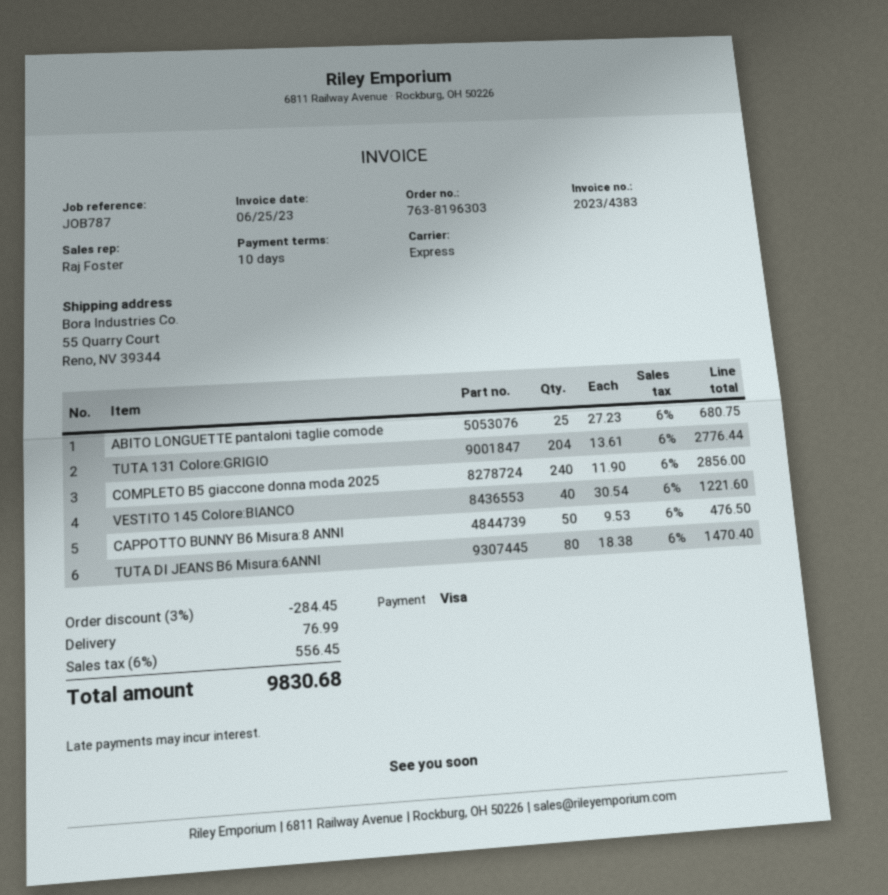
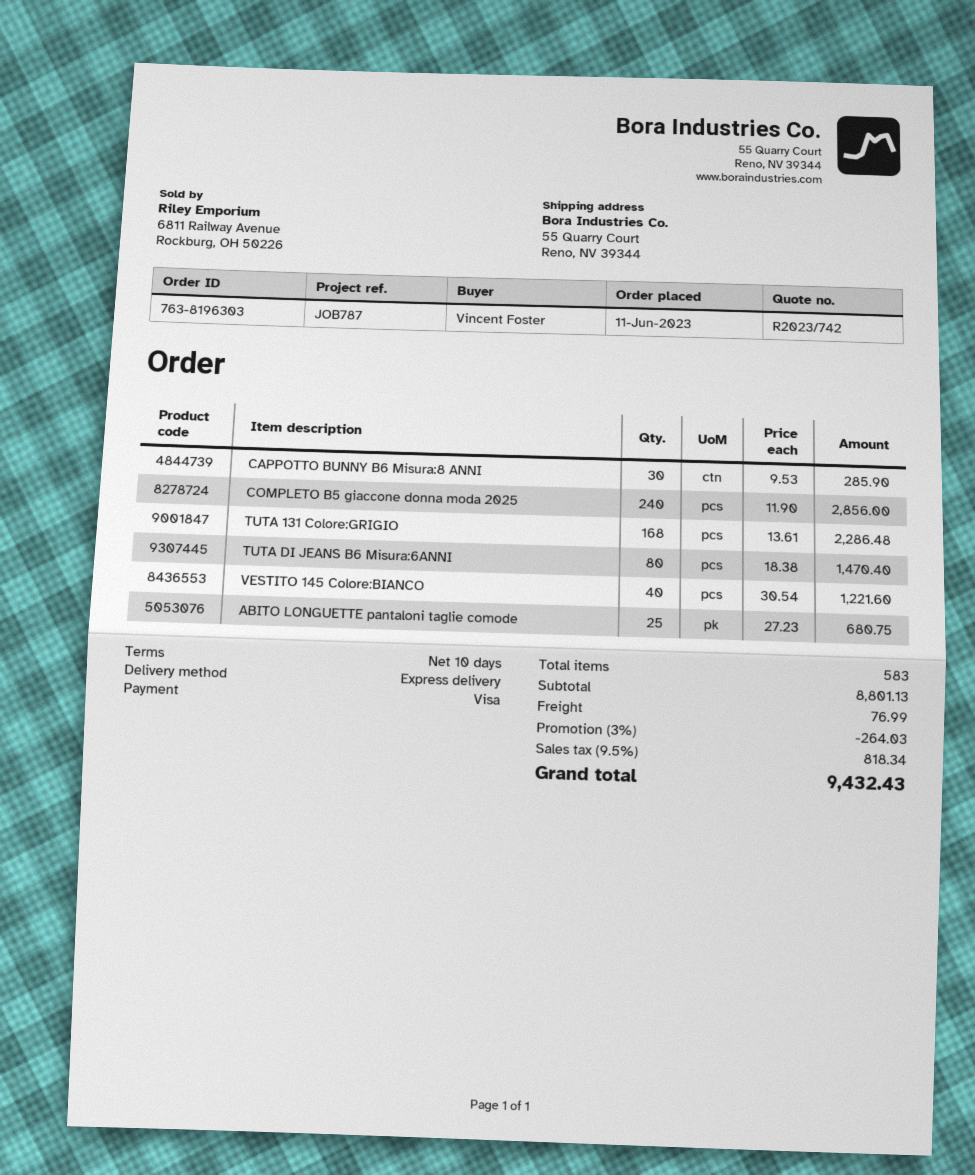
TUTA 131 Colore:GRIGIO: 204 x 13.61 = 2776.44 -> 168 x 13.61 = 2286.48
CAPPOTTO BUNNY B6 Misura:8 ANNI: 50 x 9.53 = 476.50 -> 30 x 9.53 = 285.90
discount: 3% = 284.45 -> 3% = 264.03
tax: 6% = 556.45 -> 9.5% = 818.34
total: 9830.68 -> 9432.43

